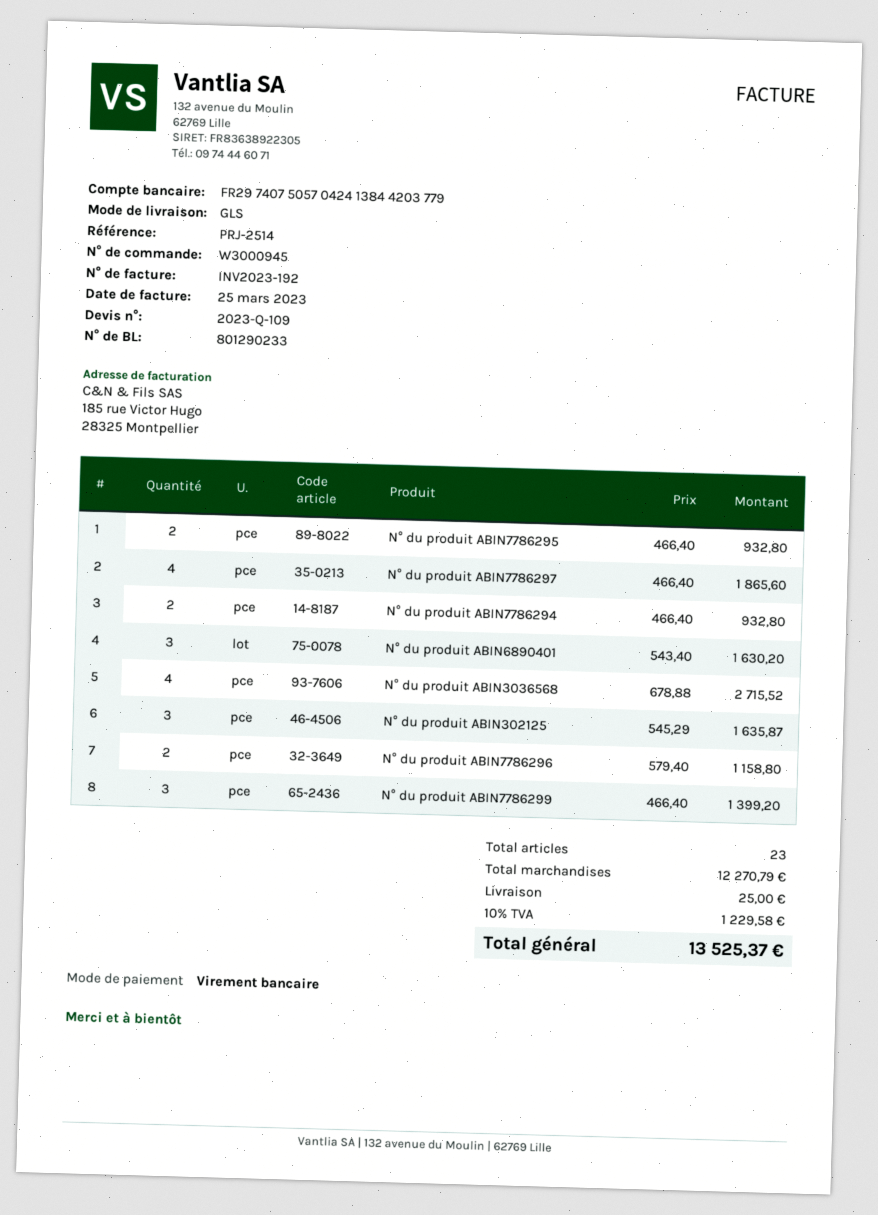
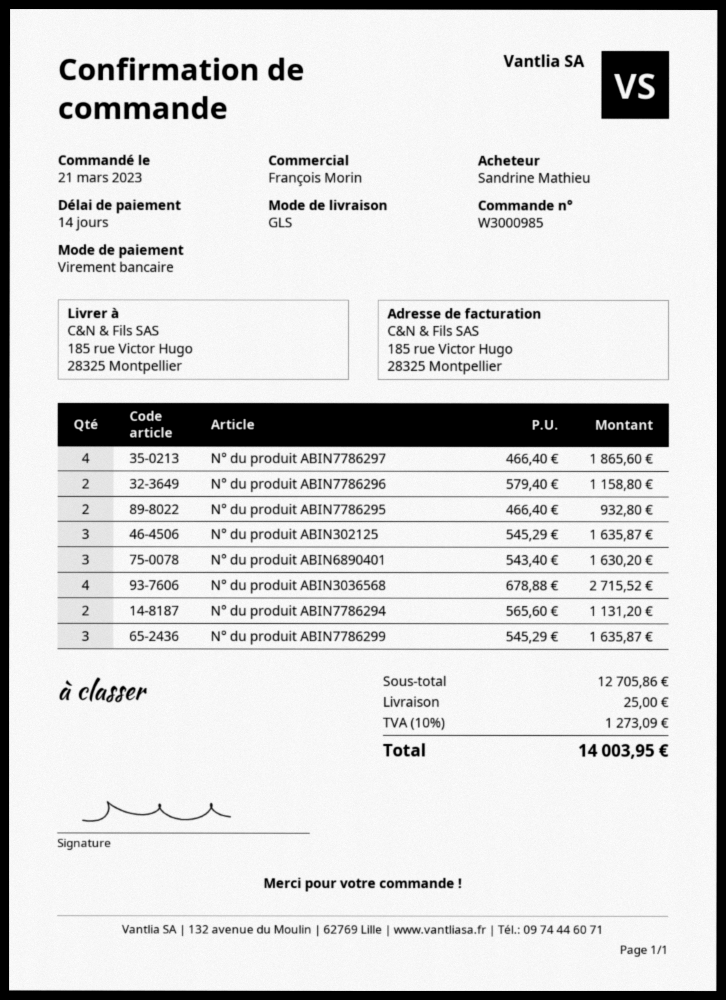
order number: W3000945 -> W3000985
N° du produit ABIN7786294: 2 x 466.40 = 932.80 -> 2 x 565.60 = 1131.20
N° du produit ABIN7786299: 3 x 466.40 = 1399.20 -> 3 x 545.29 = 1635.87
subtotal: 12270.79 -> 12705.86
tax: 10% = 1229.58 -> 10% = 1273.09
total: 13525.37 -> 14003.95

